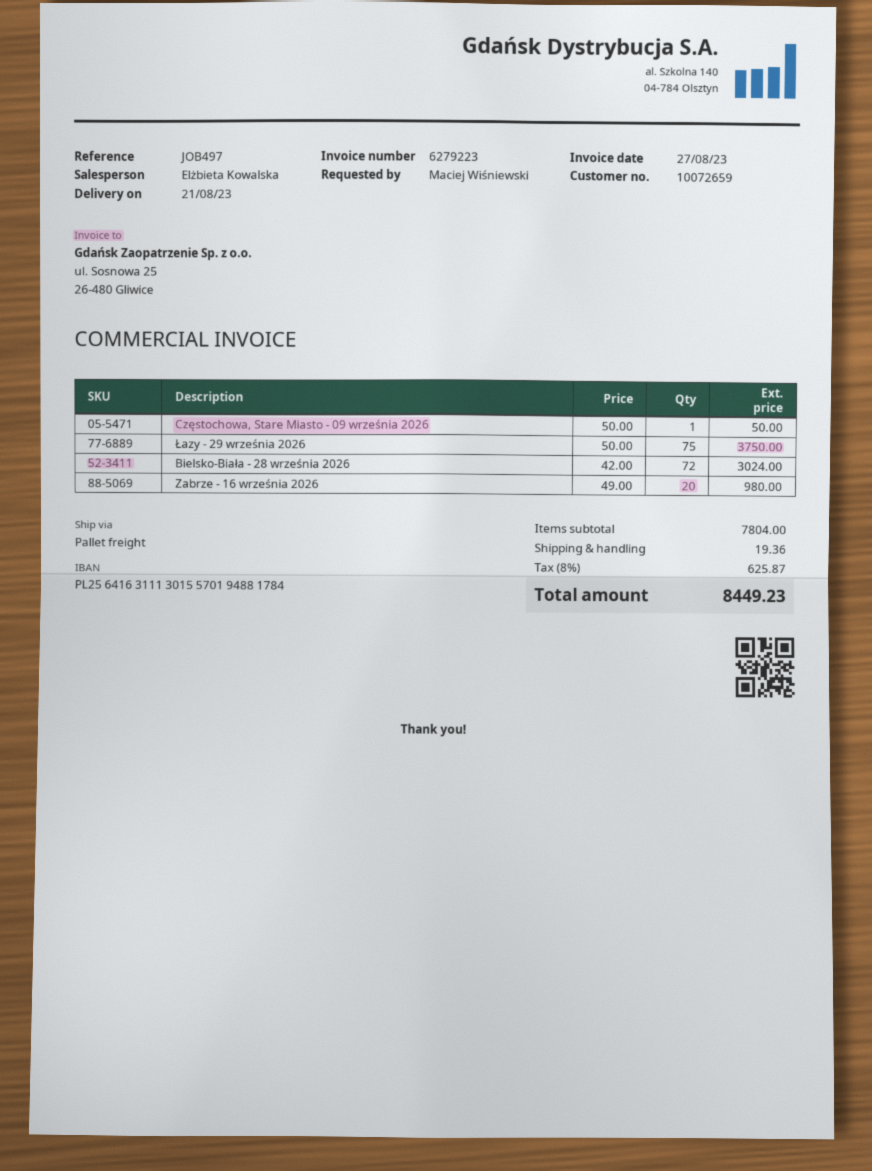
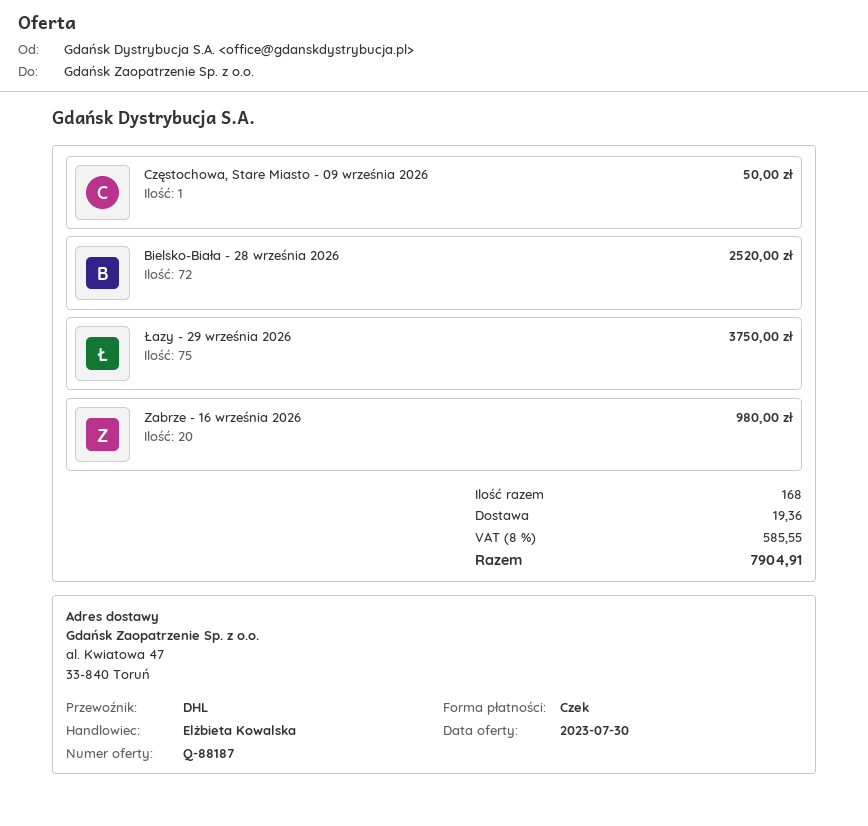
shipping method: pallet freight -> DHL
Bielsko-Biała - 28 września 2026: 72 for 3024.00 -> 72 for 2520.00
tax: 8% = 625.87 -> 8% = 585.55
total: 8449.23 -> 7904.91

